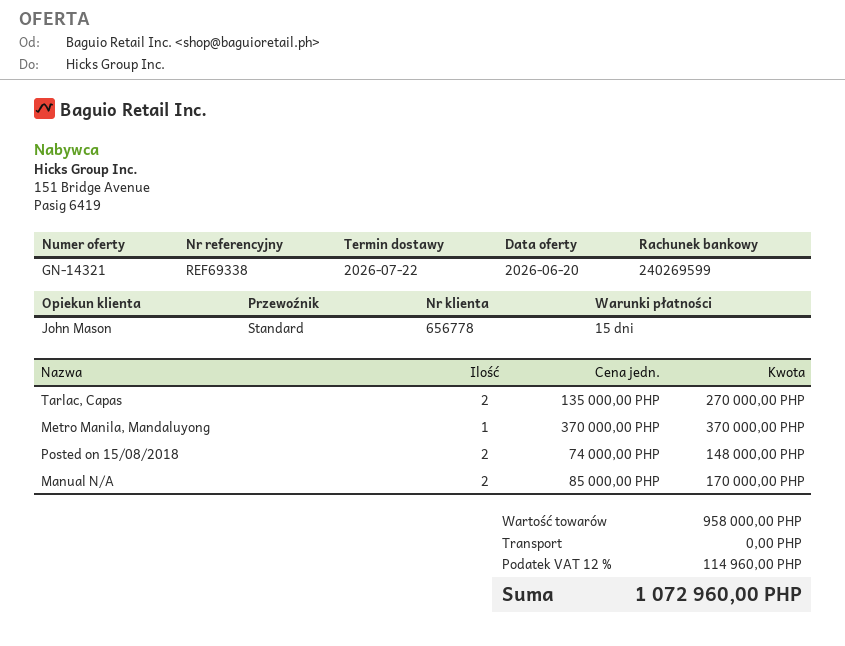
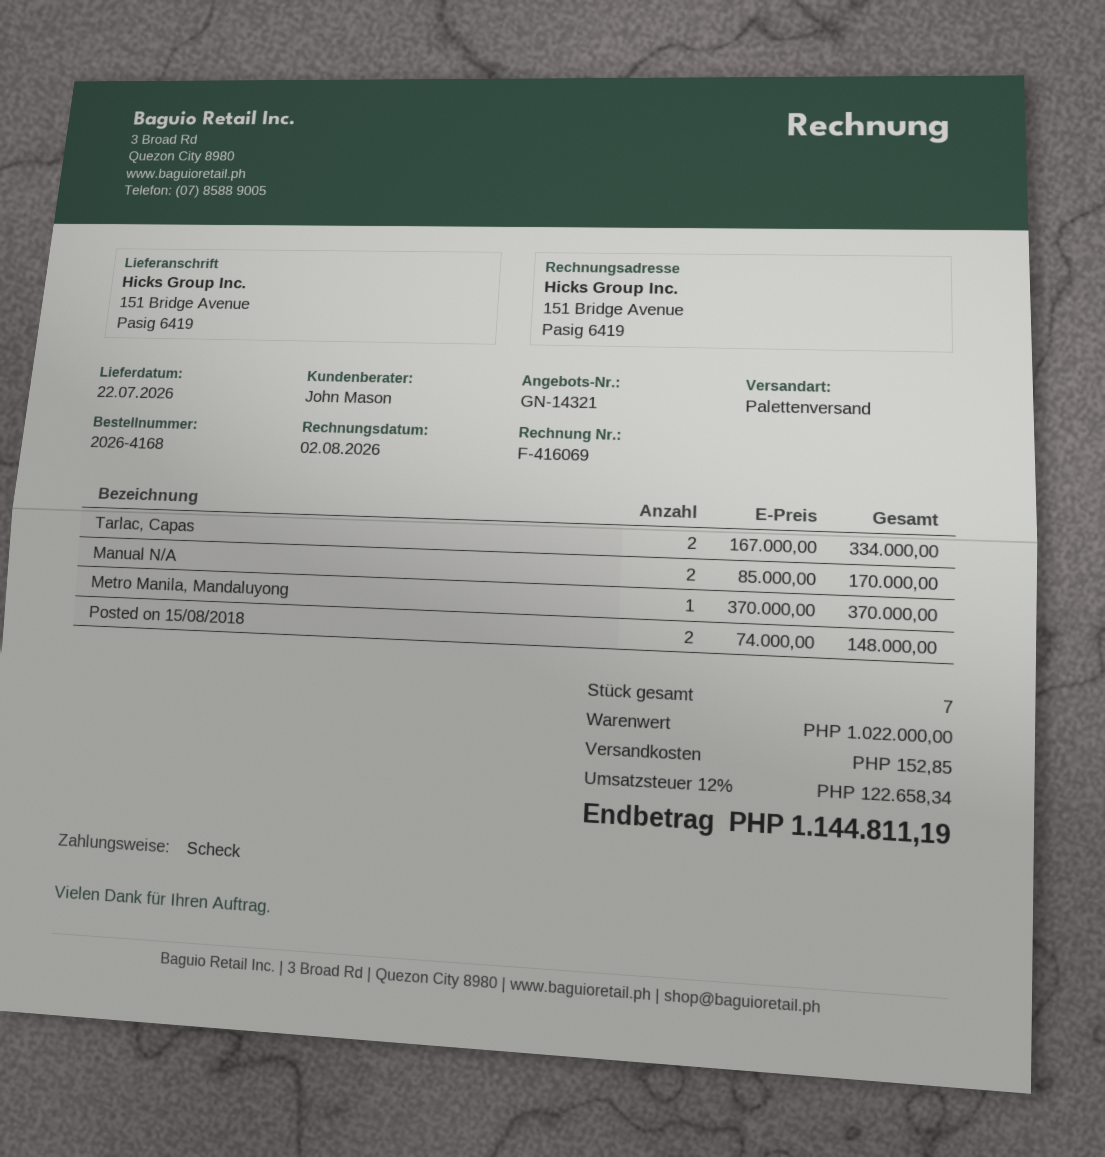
shipping method: standard -> pallet freight
Tarlac, Capas: 2 x 135000.00 = 270000.00 -> 2 x 167000.00 = 334000.00
subtotal: 958000.00 -> 1022000.00
shipping: 0.00 -> 152.85
tax: 12% = 114960.00 -> 12% = 122658.34
total: 1072960.00 -> 1144811.19

